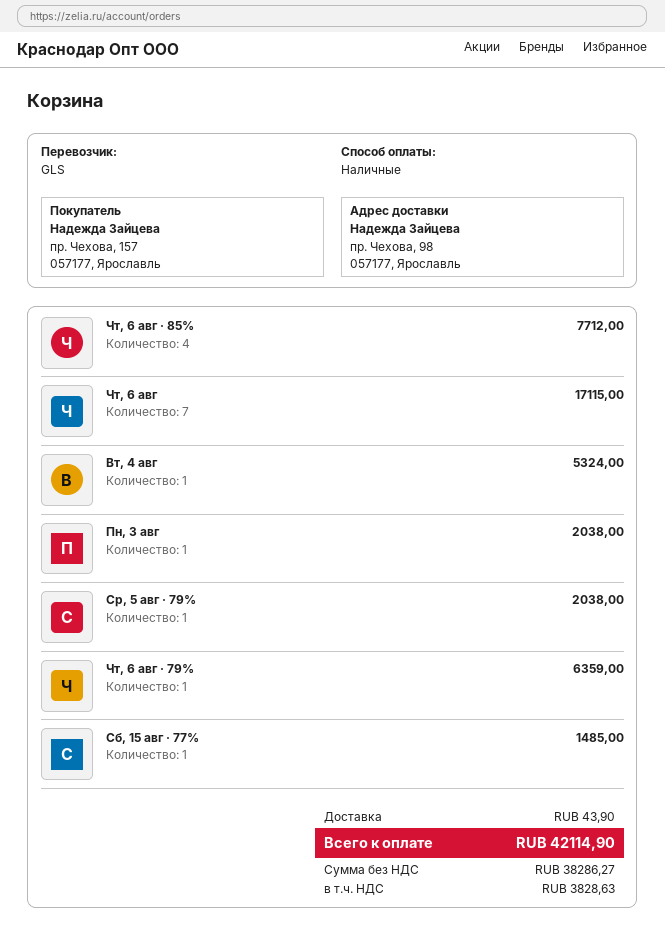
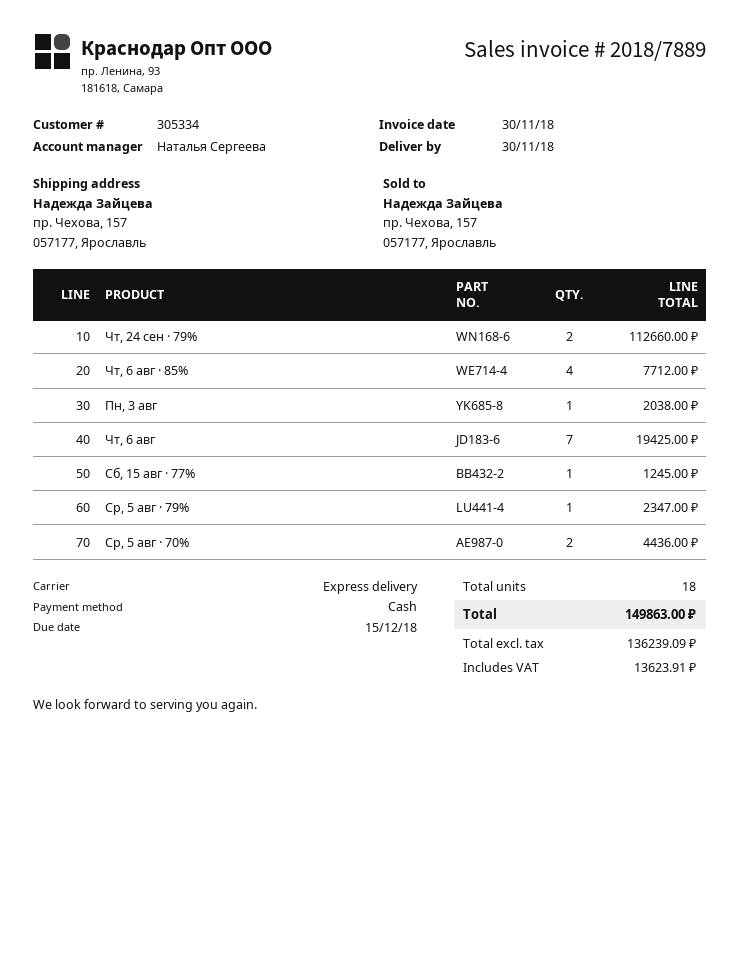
shipping method: GLS -> express
ship to: пр. Чехова, 98, 057177, Ярославль -> пр. Чехова, 157, 057177, Ярославль
Чт, 6 авг: 7 for 17115.00 -> 7 for 19425.00
Вт, 4 авг: 1 for 5324.00 -> none
Ср, 5 авг · 79%: 1 for 2038.00 -> 1 for 2347.00
Чт, 6 авг · 79%: 1 for 6359.00 -> none
Сб, 15 авг · 77%: 1 for 1485.00 -> 1 for 1245.00
Чт, 24 сен · 79%: none -> 2 for 112660.00
Ср, 5 авг · 70%: none -> 2 for 4436.00
shipping: 43.90 -> none
net: 38286.27 -> 136239.09
tax: 3828.63 -> 13623.91
total: 42114.90 -> 149863.00

